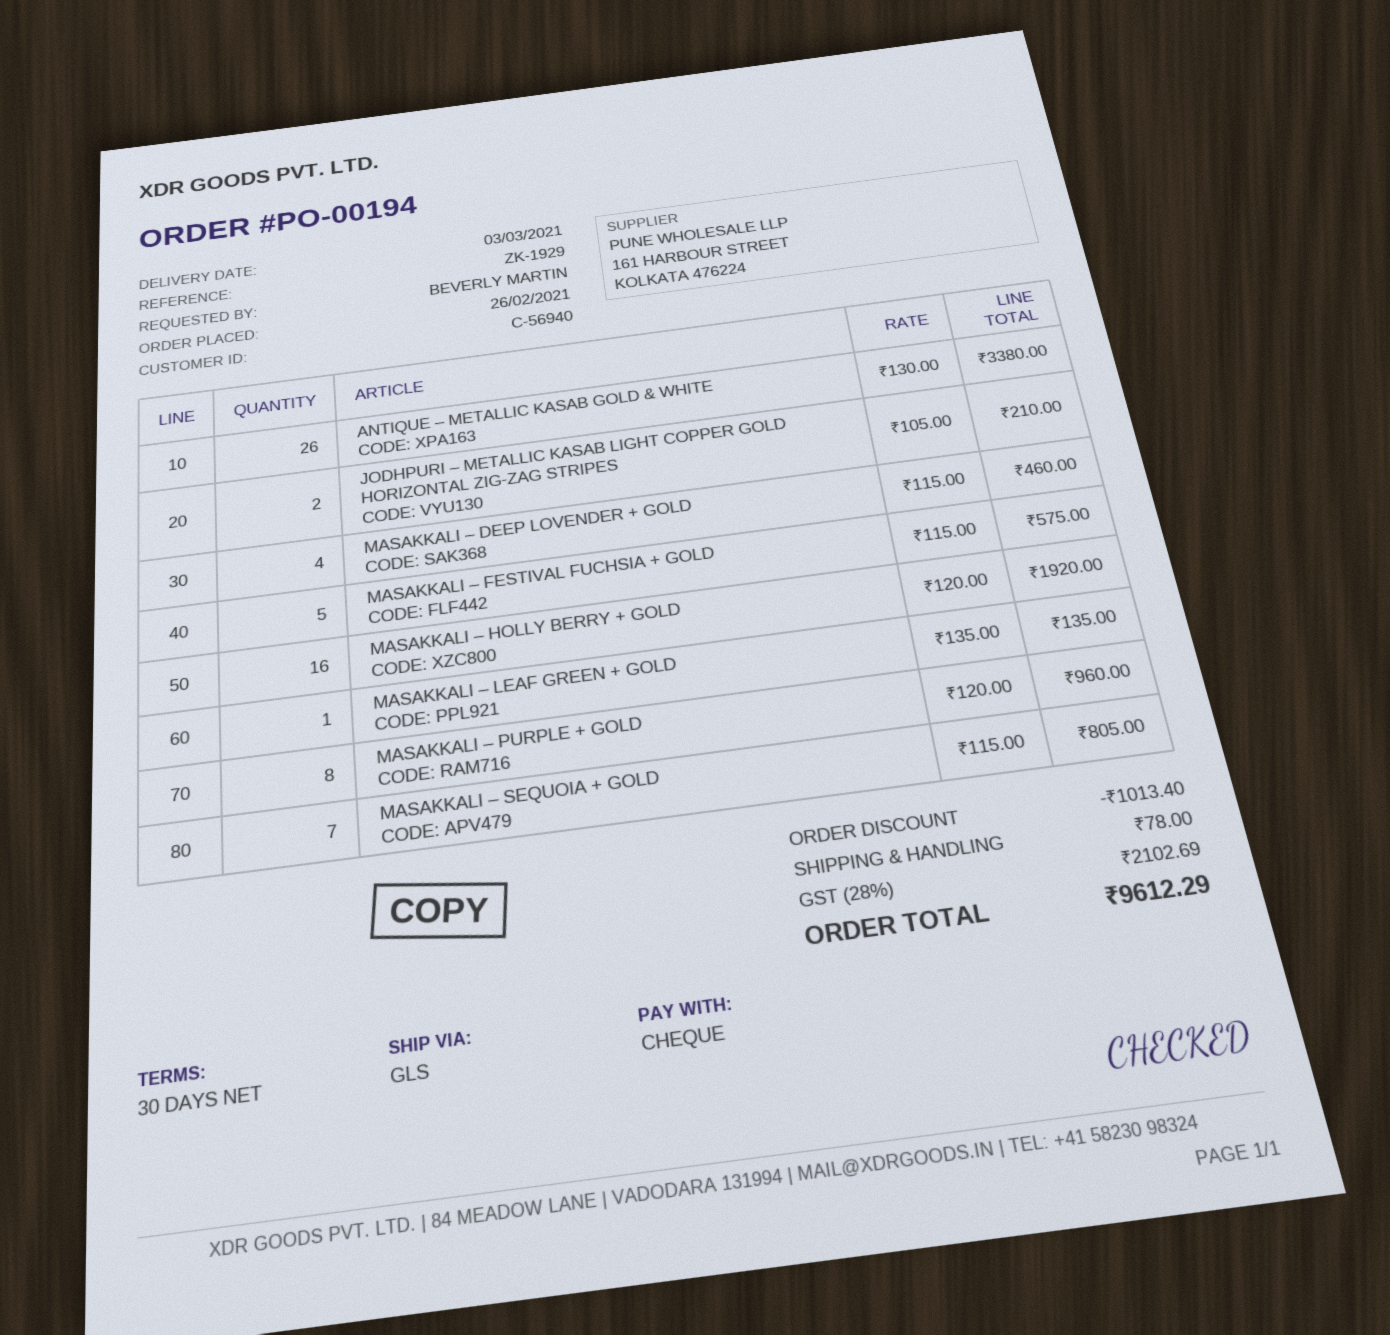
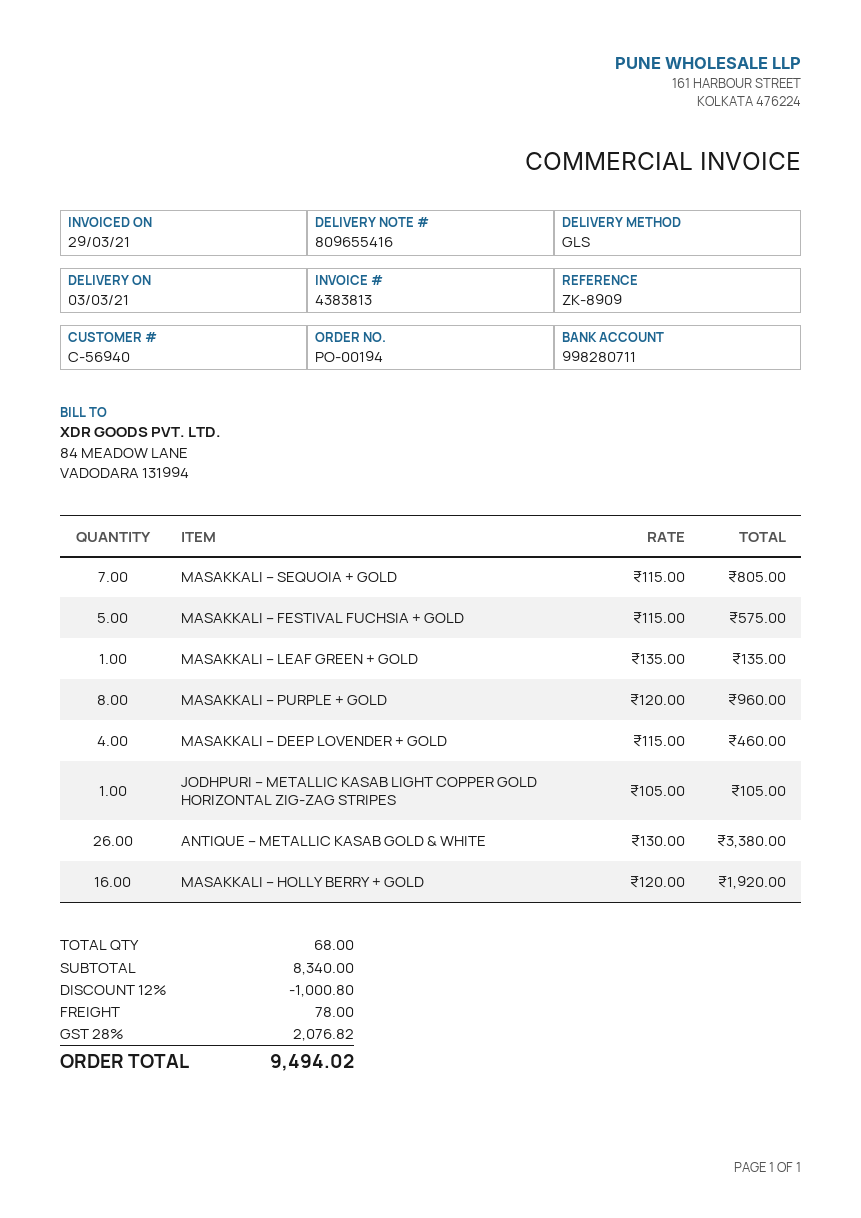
reference: ZK-1929 -> ZK-8909
JODHPURI – METALLIC KASAB LIGHT COPPER GOLD HORIZONTAL ZIG-ZAG STRIPES: 2 x 105.00 = 210.00 -> 1 x 105.00 = 105.00
discount: 1013.40 -> 1000.80
tax: 28% = 2102.69 -> 28% = 2076.82
total: 9612.29 -> 9494.02

